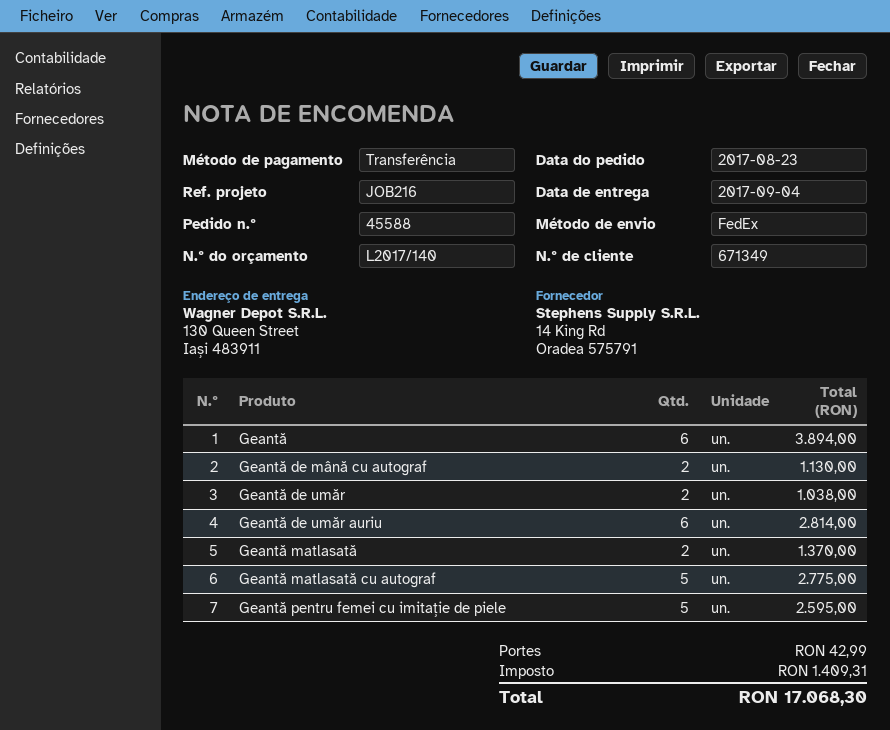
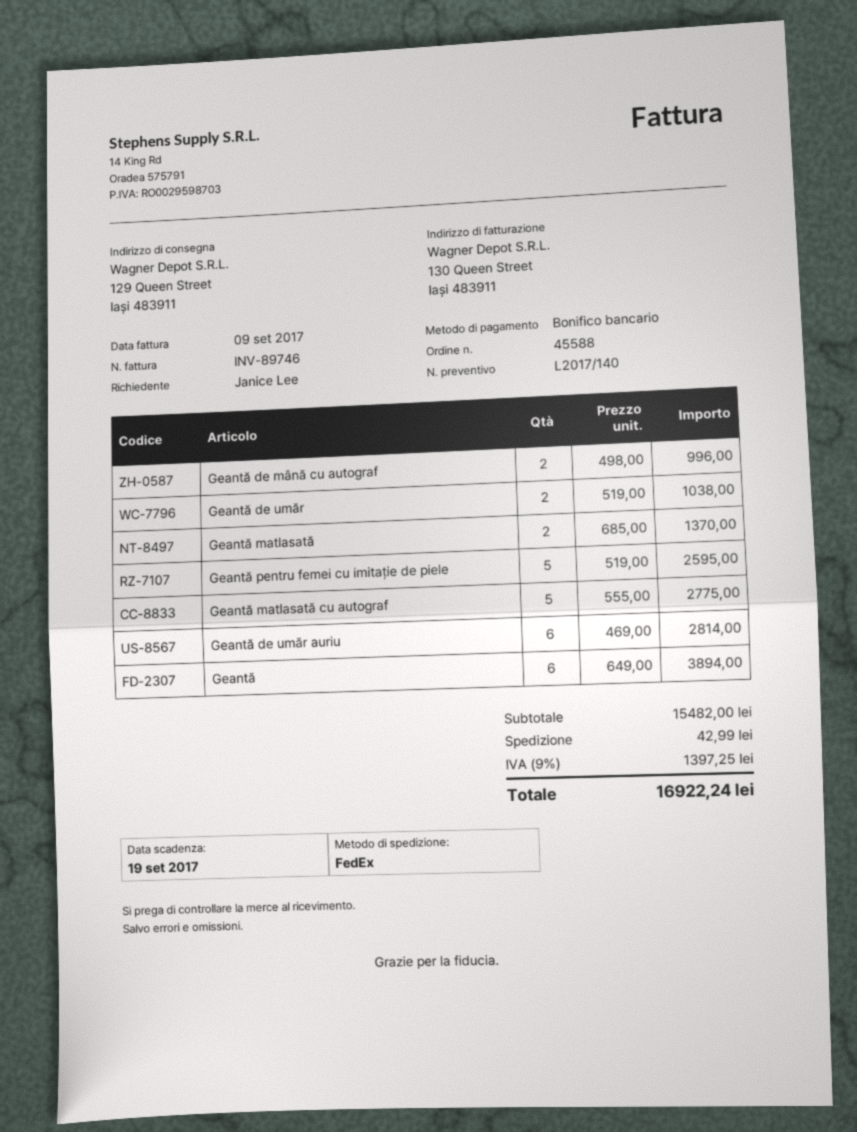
ship to: 130 Queen Street, Iași 483911 -> 129 Queen Street, Iași 483911
Geantă de mână cu autograf: 2 for 1130.00 -> 2 for 996.00
tax: 1409.31 -> 1397.25
total: 17068.30 -> 16922.24

